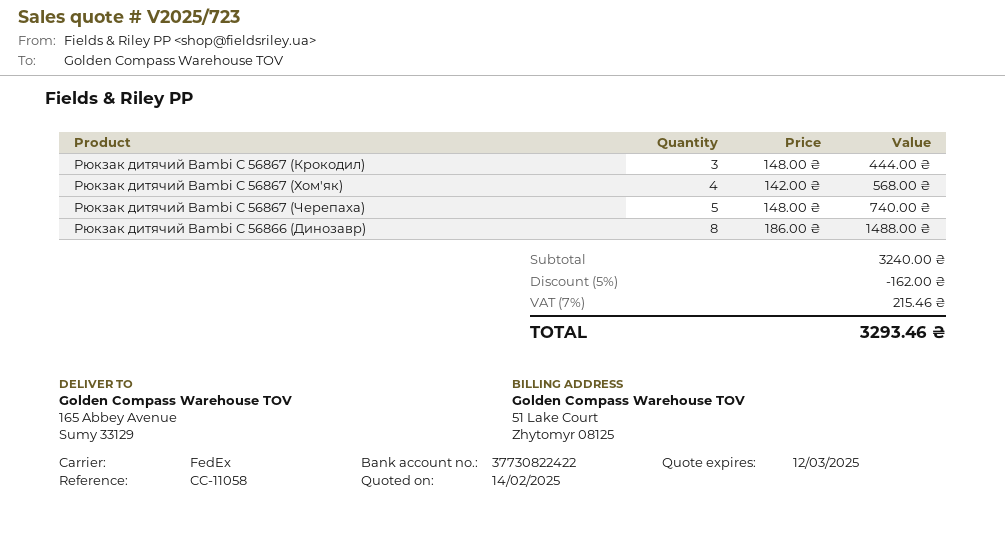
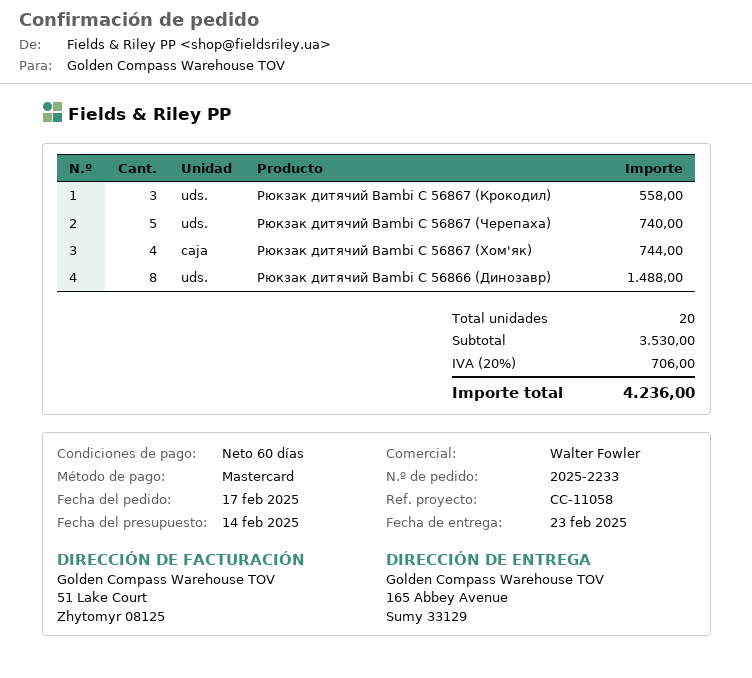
Рюкзак дитячий Bambi C 56867 (Крокодил): 3 for 444.00 -> 3 for 558.00
Рюкзак дитячий Bambi C 56867 (Хом'як): 4 for 568.00 -> 4 for 744.00
subtotal: 3240.00 -> 3530.00
discount: 5% = 162.00 -> none
tax: 7% = 215.46 -> 20% = 706.00
total: 3293.46 -> 4236.00

